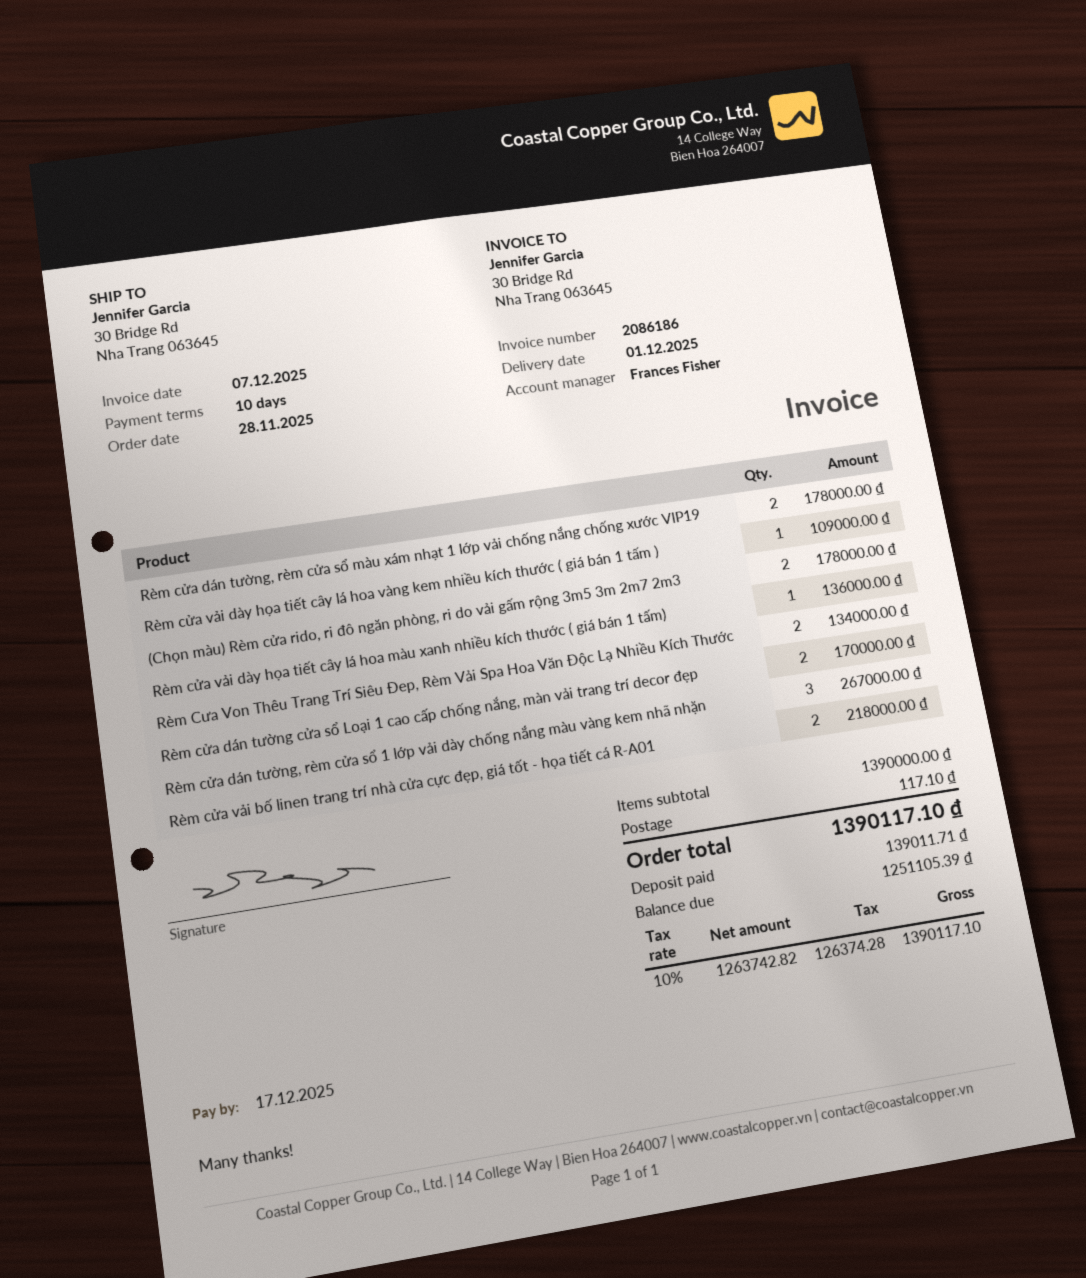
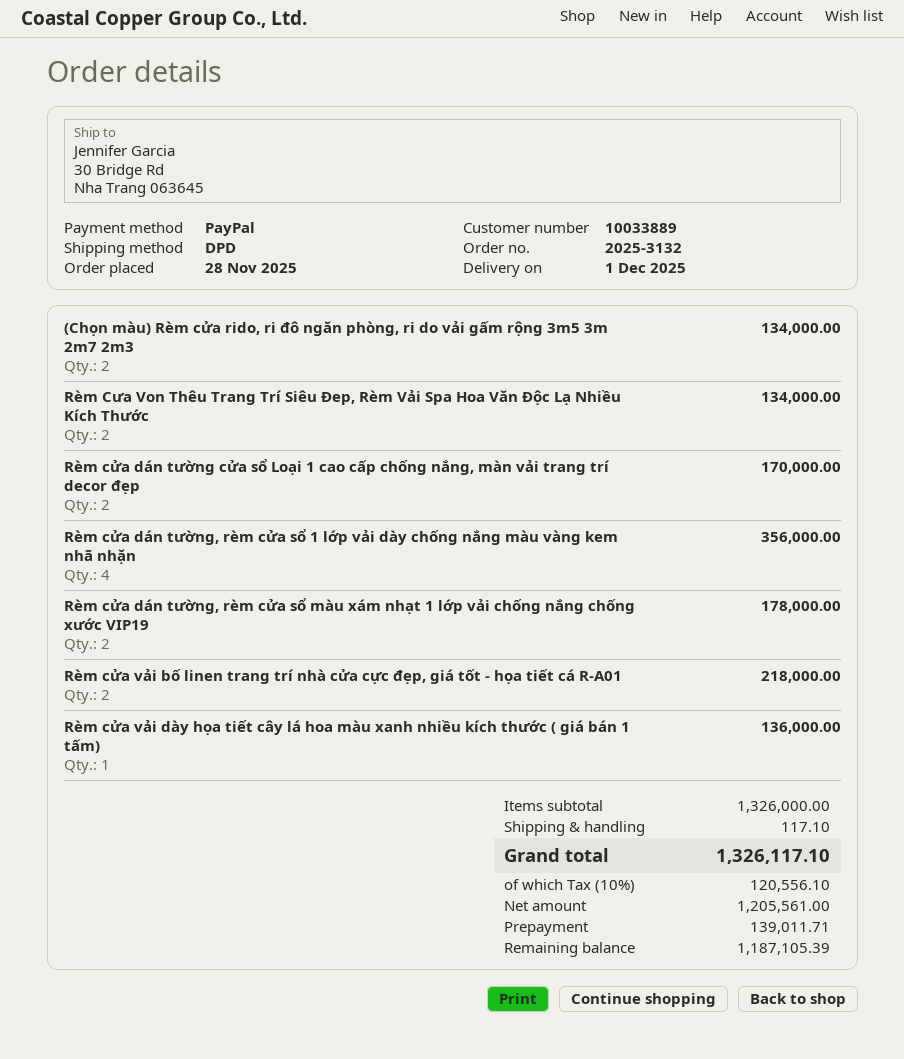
Rèm cửa vải dày họa tiết cây lá hoa vàng kem nhiều kích thước ( giá bán 1 tấm ): 1 for 109000.00 -> none
(Chọn màu) Rèm cửa rido, ri đô ngăn phòng, ri do vải gấm rộng 3m5 3m 2m7 2m3: 2 for 178000.00 -> 2 for 134000.00
Rèm cửa dán tường, rèm cửa sổ 1 lớp vải dày chống nắng màu vàng kem nhã nhặn: 3 for 267000.00 -> 4 for 356000.00
subtotal: 1390000.00 -> 1326000.00
net: 1263742.82 -> 1205561.00
tax: 10% = 126374.28 -> 10% = 120556.10
total: 1390117.10 -> 1326117.10
balance: 1251105.39 -> 1187105.39

